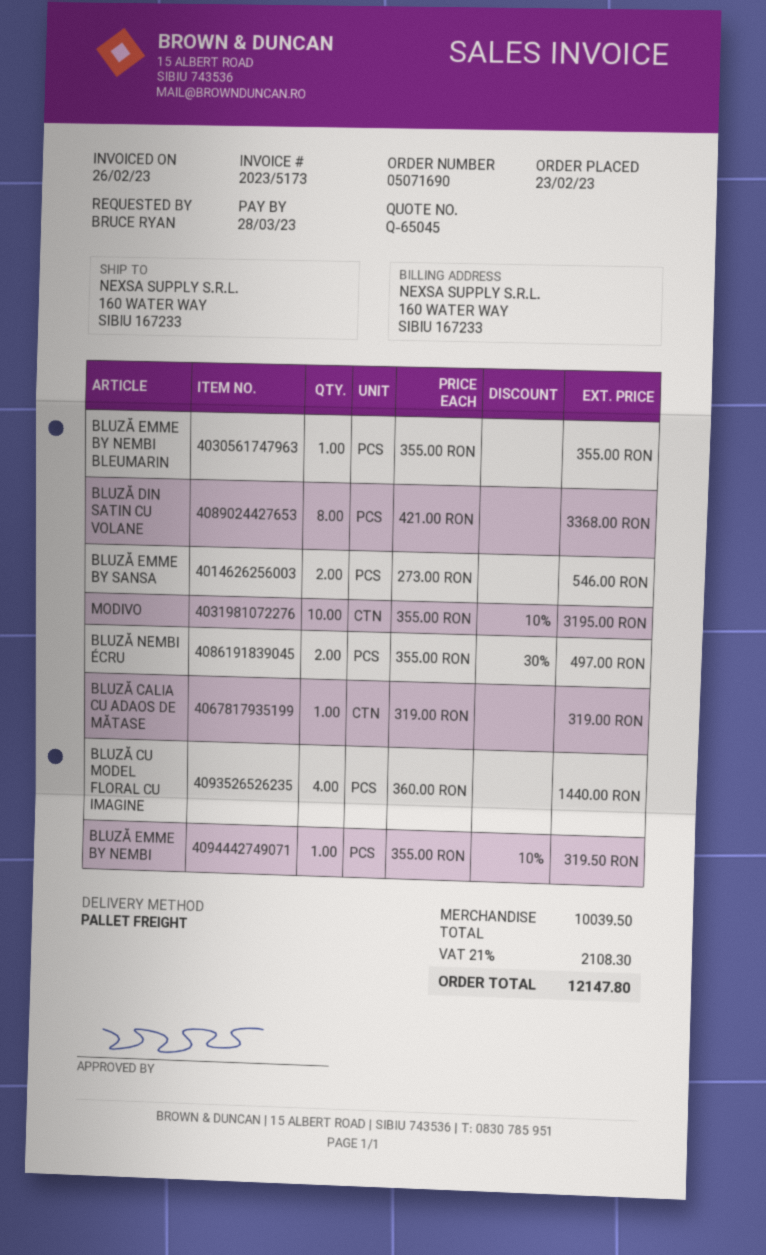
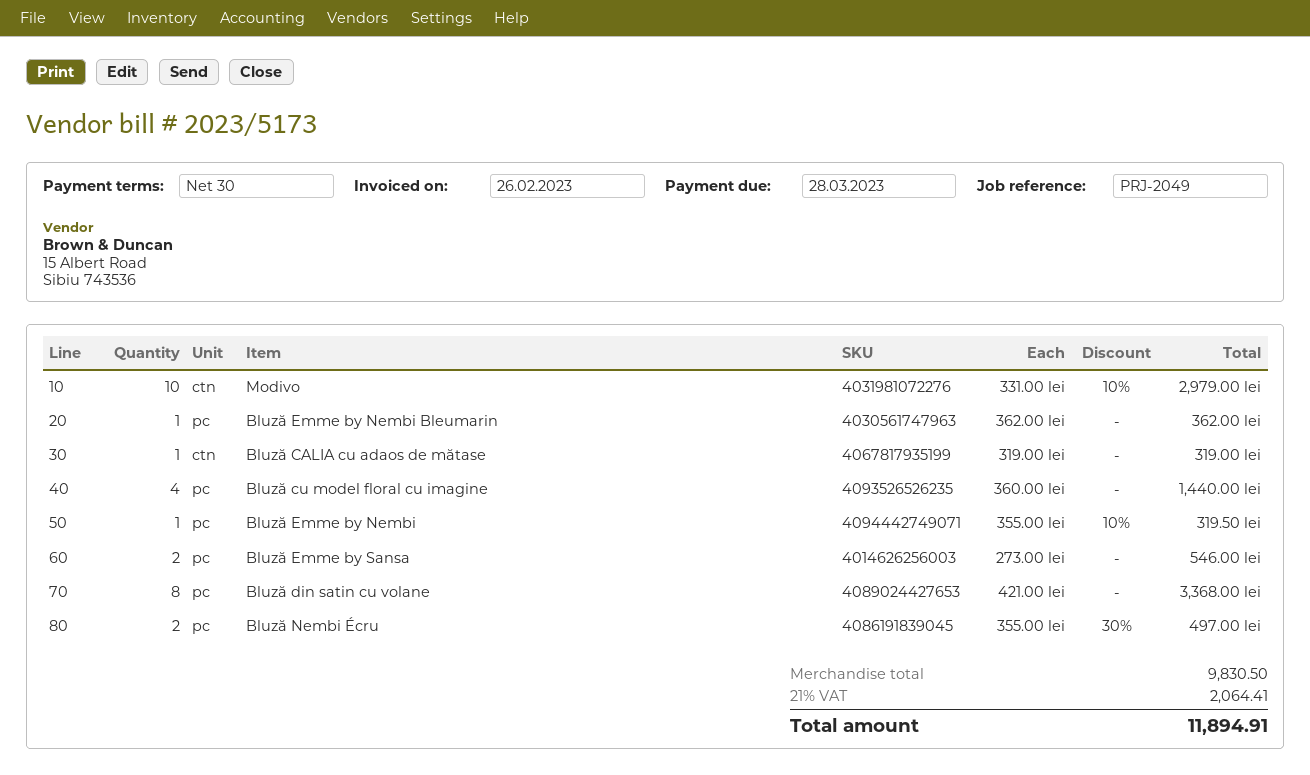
BLUZĂ EMME BY NEMBI BLEUMARIN: 1 x 355.00 = 355.00 -> 1 x 362.00 = 362.00
MODIVO: 10 x 355.00 - 10% = 3195.00 -> 10 x 331.00 - 10% = 2979.00
subtotal: 10039.50 -> 9830.50
tax: 21% = 2108.30 -> 21% = 2064.41
total: 12147.80 -> 11894.91

